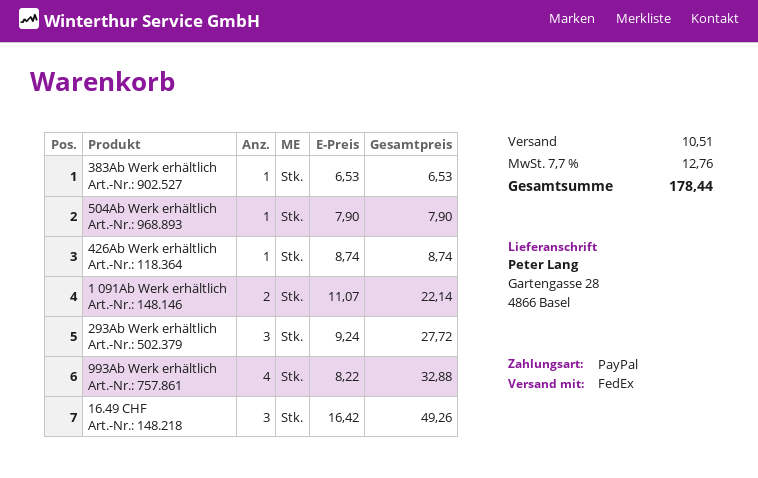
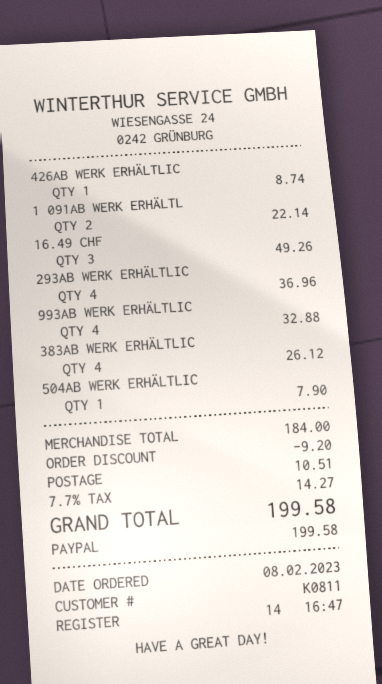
383Ab Werk erhältlich: 1 for 6.53 -> 4 for 26.12
293Ab Werk erhältlich: 3 for 27.72 -> 4 for 36.96
discount: none -> 9.20
tax: 7.7% = 12.76 -> 7.7% = 14.27
total: 178.44 -> 199.58

